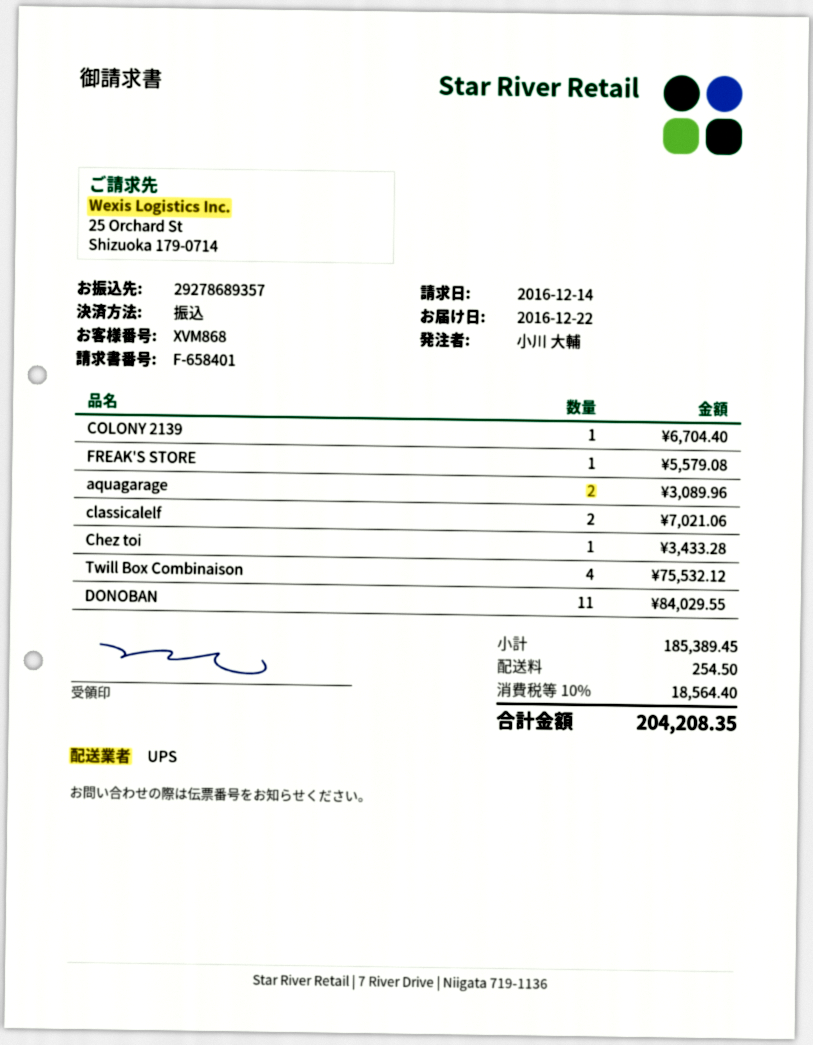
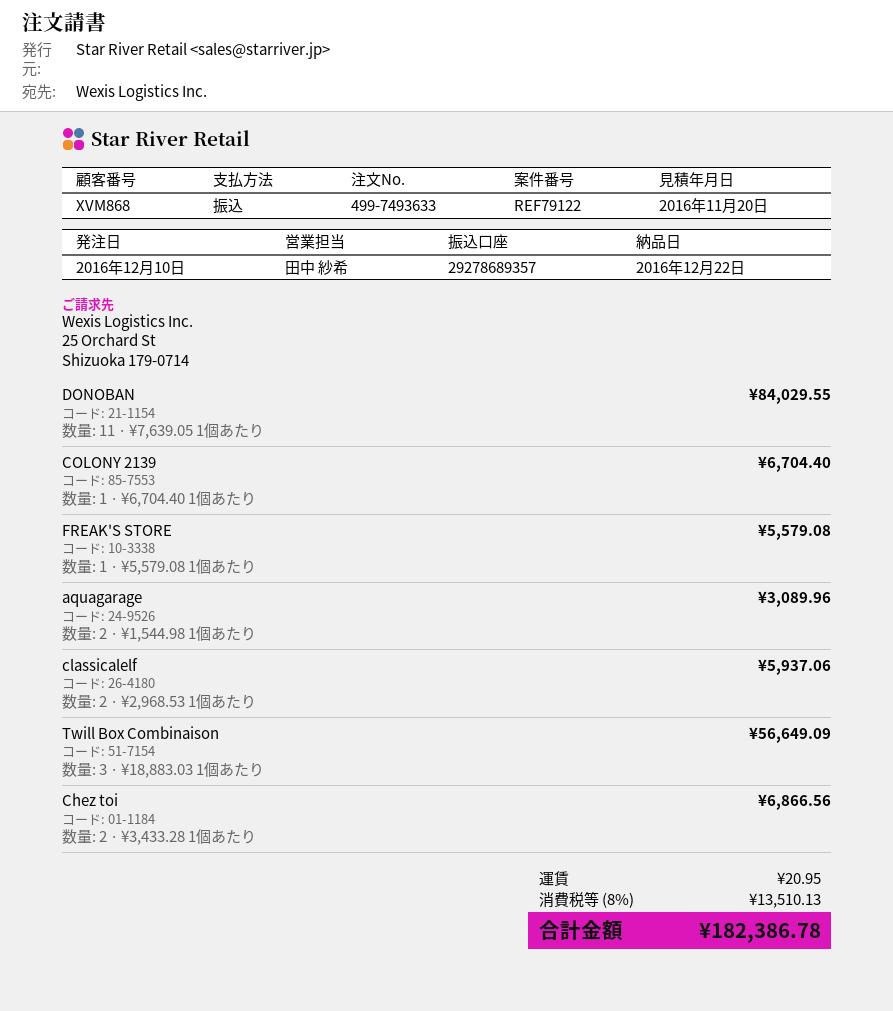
classicalelf: 2 for 7021.06 -> 2 for 5937.06
Chez toi: 1 for 3433.28 -> 2 for 6866.56
Twill Box Combinaison: 4 for 75532.12 -> 3 for 56649.09
shipping: 254.50 -> 20.95
tax: 10% = 18564.40 -> 8% = 13510.13
total: 204208.35 -> 182386.78

